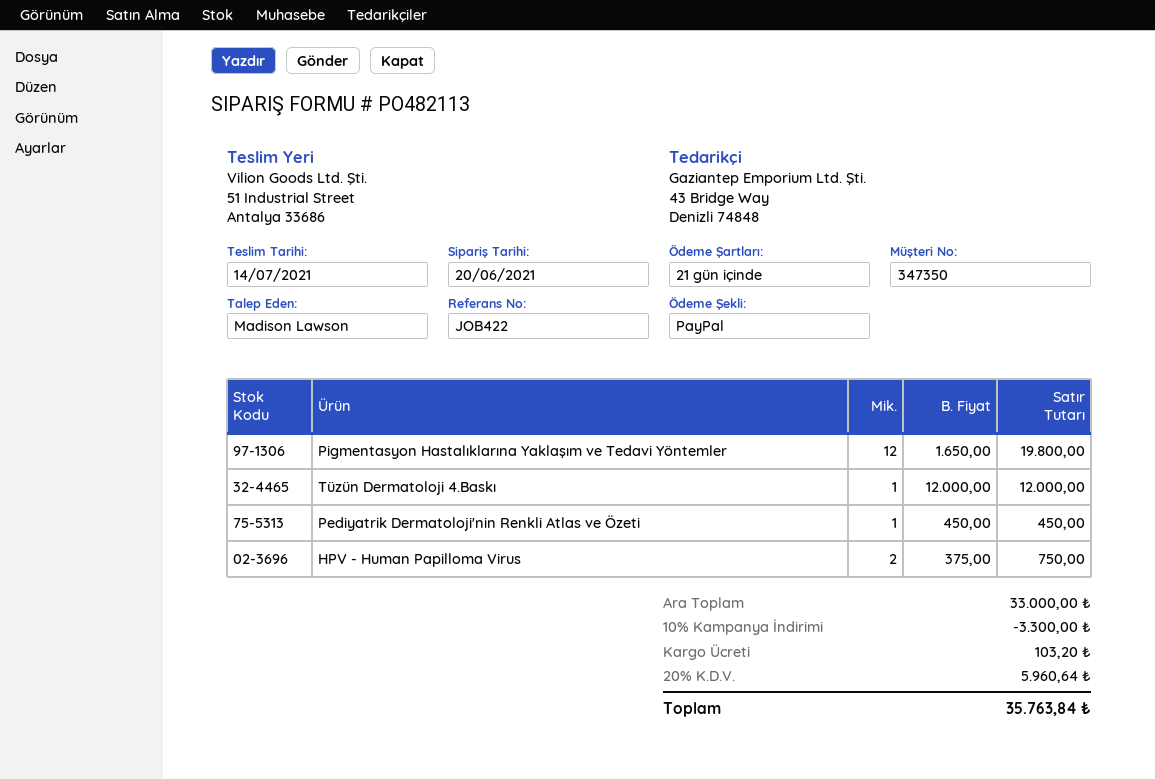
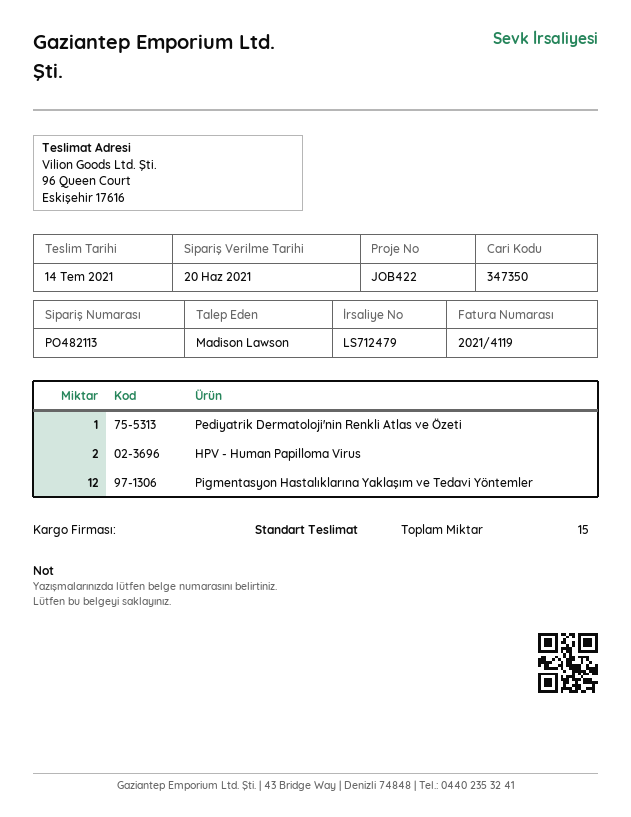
ship to: 51 Industrial Street, Antalya 33686 -> 96 Queen Court, Eskişehir 17616
Tüzün Dermatoloji 4.Baskı: 1 -> none

